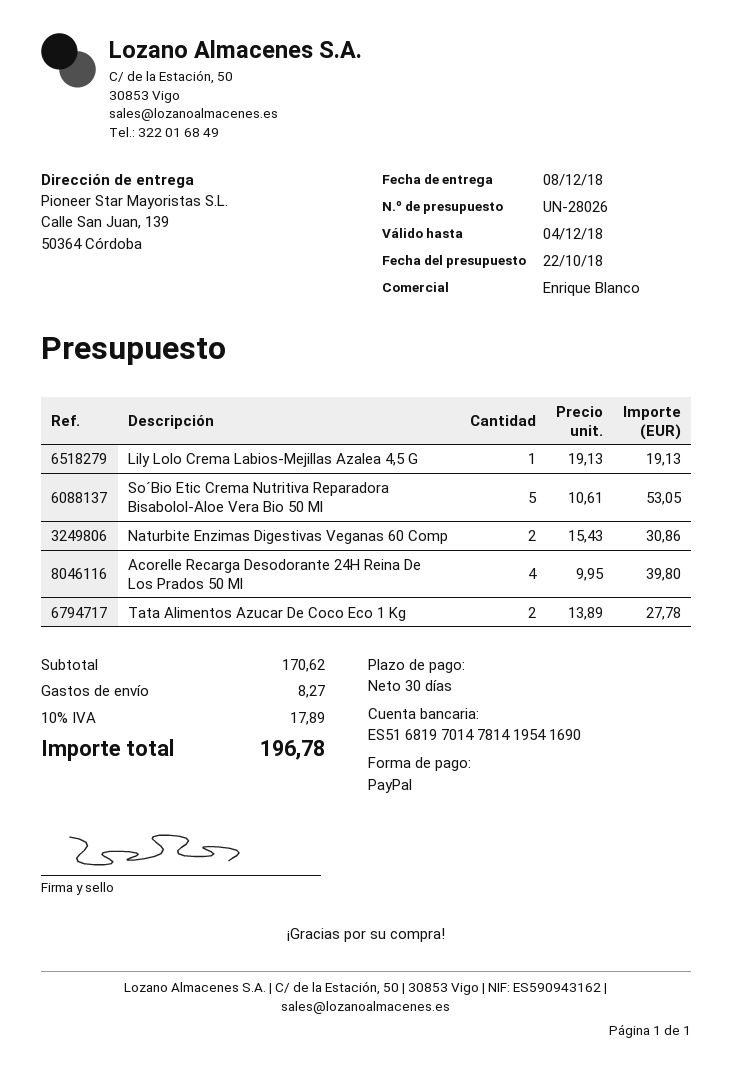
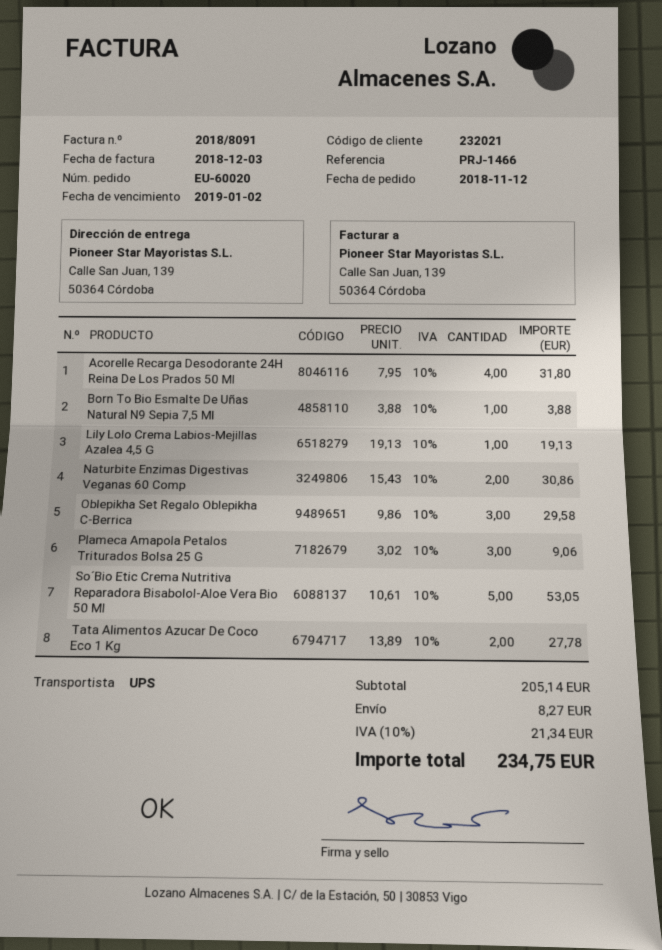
Acorelle Recarga Desodorante 24H Reina De Los Prados 50 Ml: 4 x 9.95 = 39.80 -> 4 x 7.95 = 31.80
Born To Bio Esmalte De Uñas Natural N9 Sepia 7,5 Ml: none -> 1 x 3.88 = 3.88
Oblepikha Set Regalo Oblepikha C-Berrica: none -> 3 x 9.86 = 29.58
Plameca Amapola Petalos Triturados Bolsa 25 G: none -> 3 x 3.02 = 9.06
subtotal: 170.62 -> 205.14
tax: 10% = 17.89 -> 10% = 21.34
total: 196.78 -> 234.75

